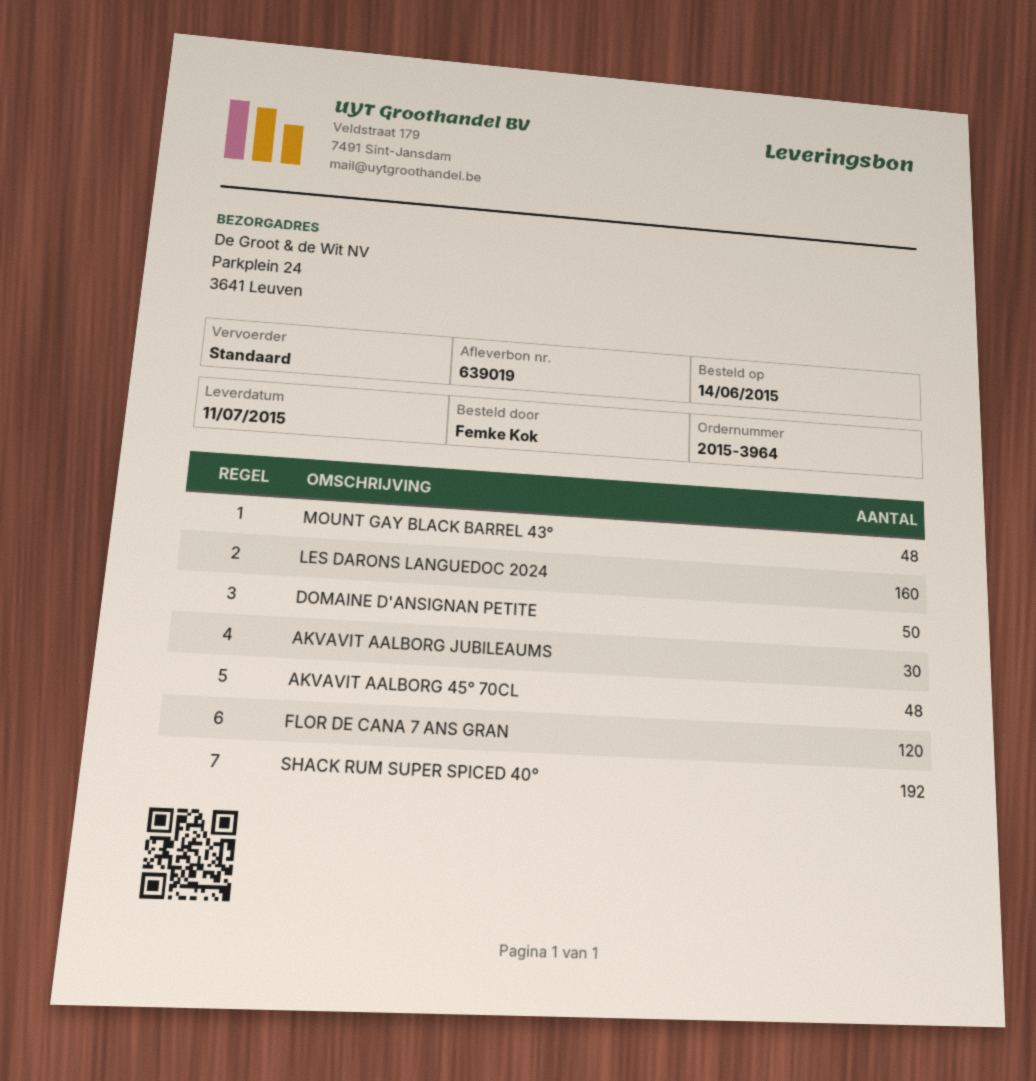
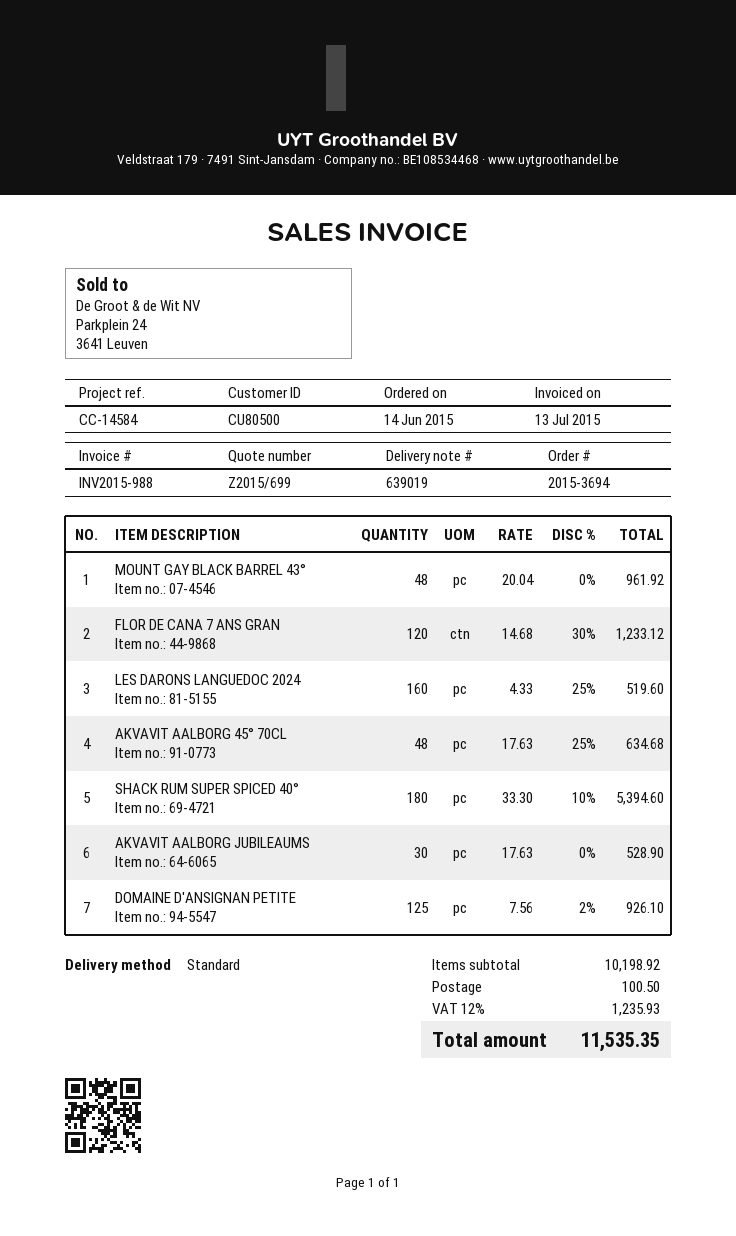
order number: 2015-3964 -> 2015-3694
DOMAINE D'ANSIGNAN PETITE: 50 -> 125
SHACK RUM SUPER SPICED 40°: 192 -> 180

